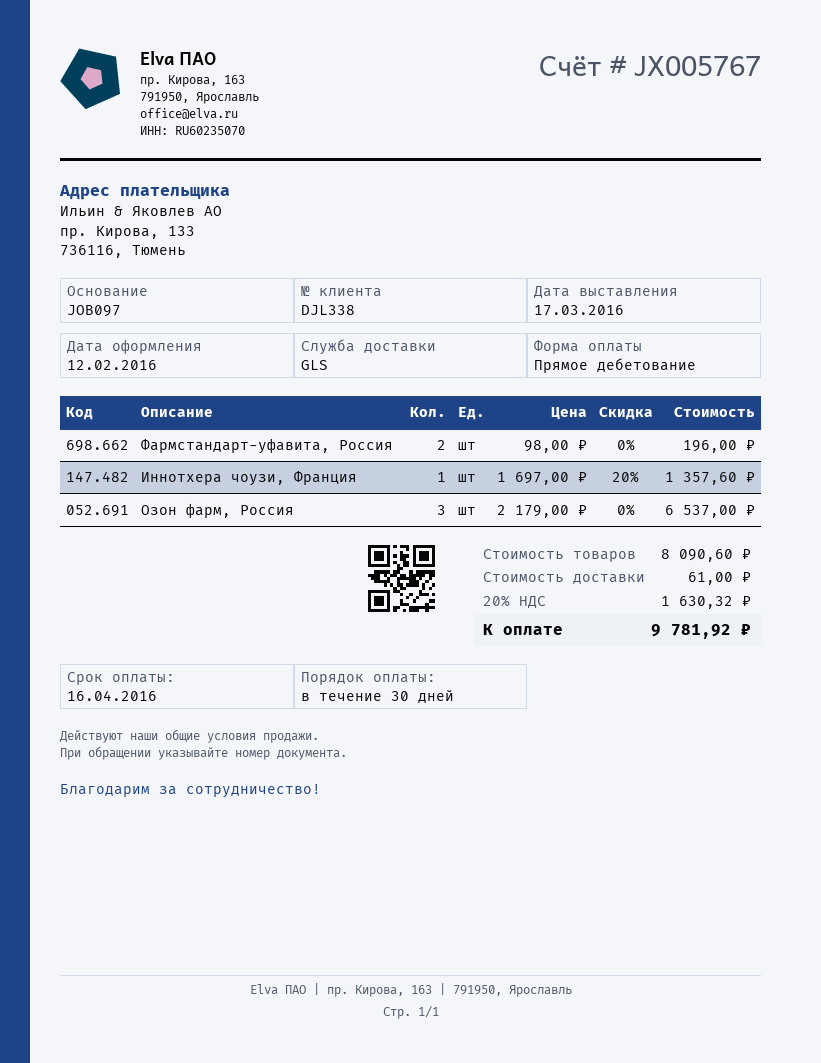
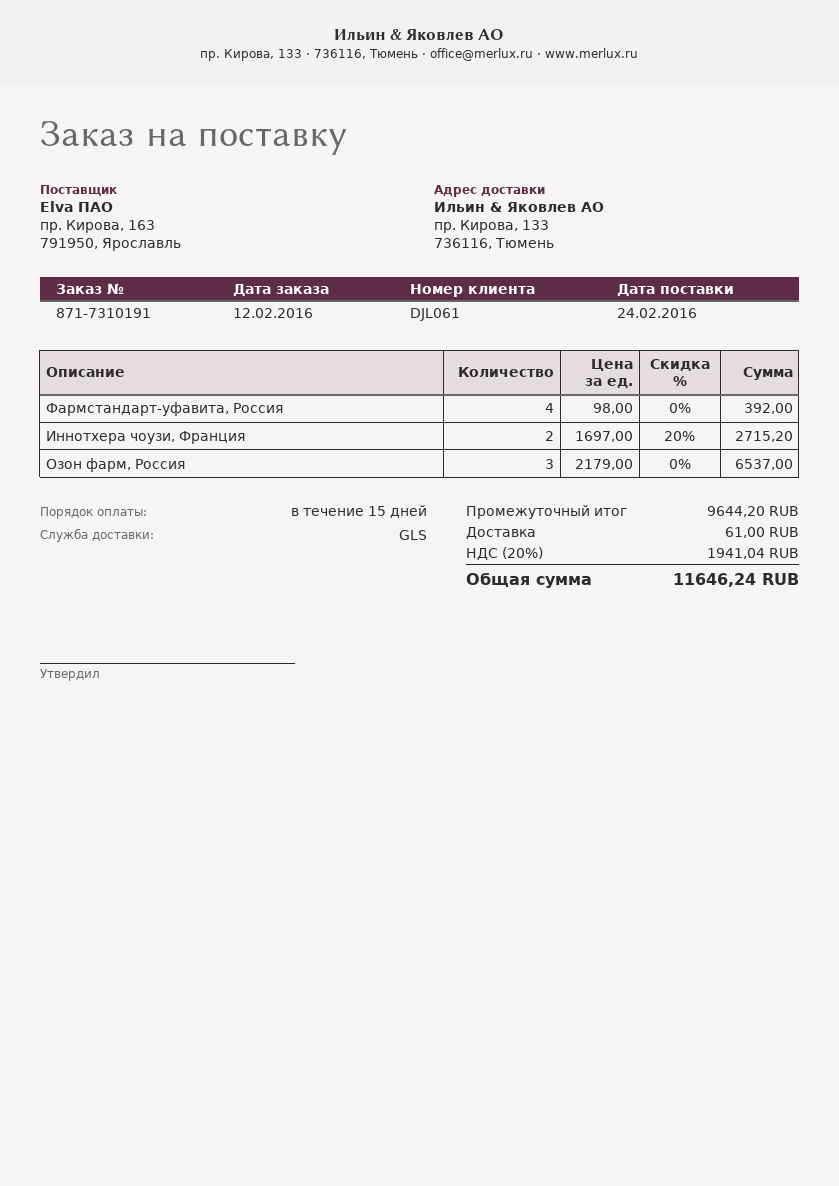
payment terms: 30 days -> 15 days
customer number: DJL338 -> DJL061
Фармстандарт-уфавита, Россия: 2 x 98.00 = 196.00 -> 4 x 98.00 = 392.00
Иннотхера чоузи, Франция: 1 x 1697.00 - 20% = 1357.60 -> 2 x 1697.00 - 20% = 2715.20
subtotal: 8090.60 -> 9644.20
tax: 20% = 1630.32 -> 20% = 1941.04
total: 9781.92 -> 11646.24

